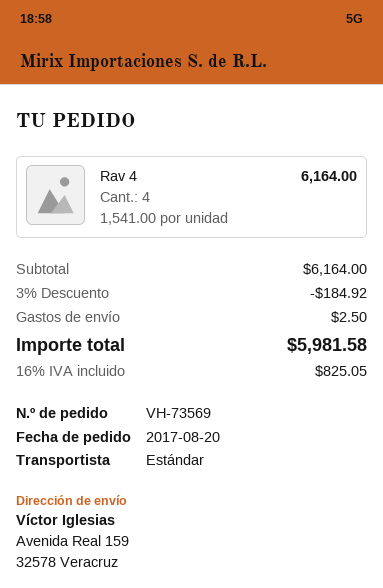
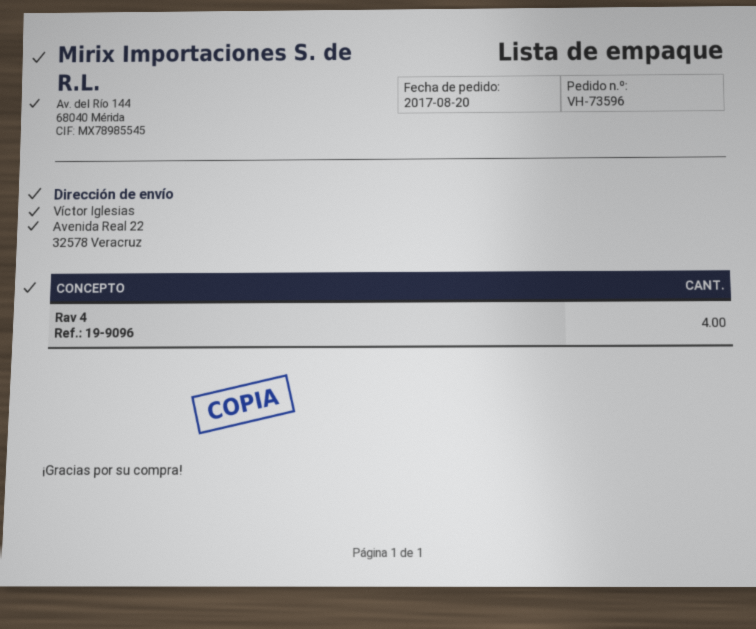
order number: VH-73569 -> VH-73596
ship to: Avenida Real 159, 32578 Veracruz -> Avenida Real 22, 32578 Veracruz

